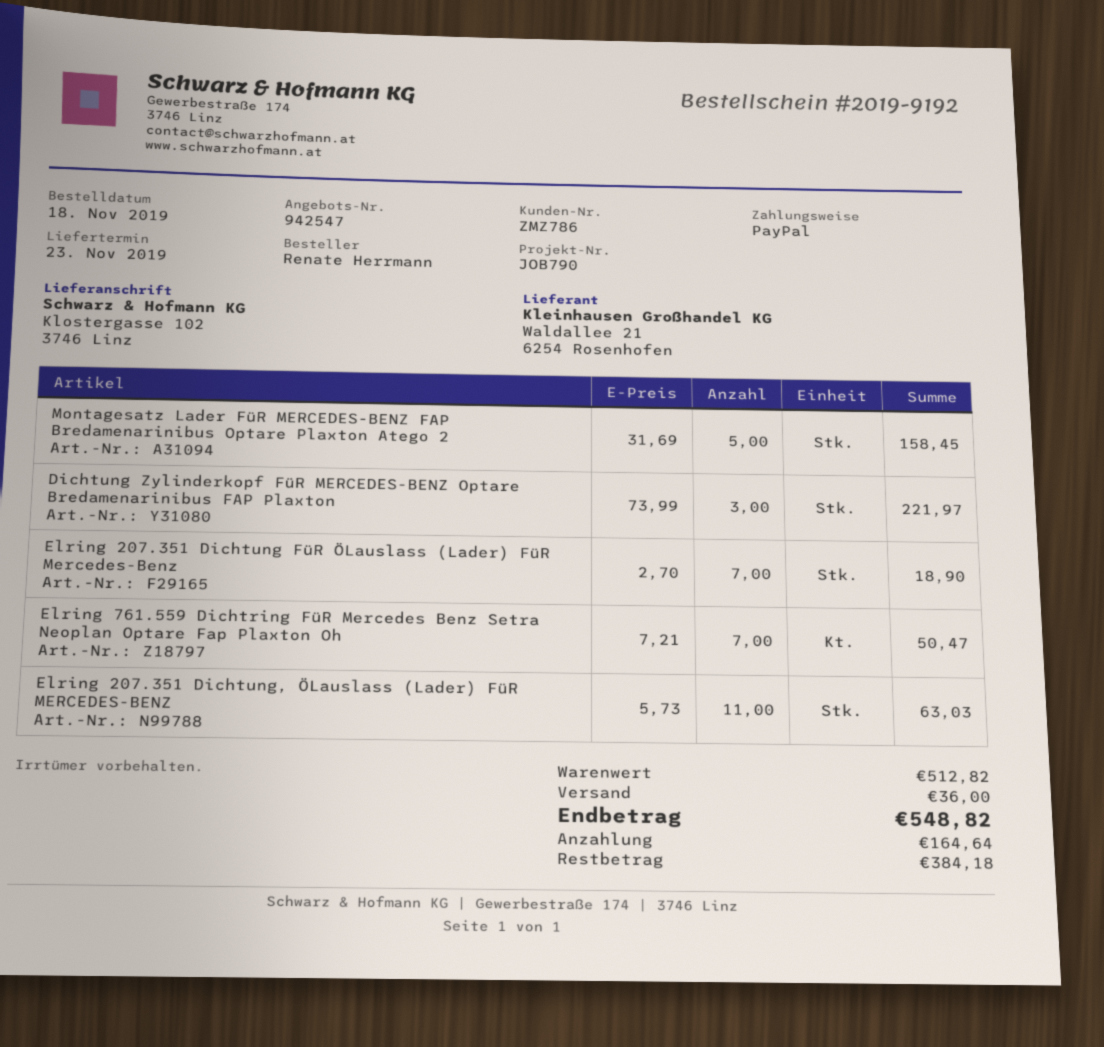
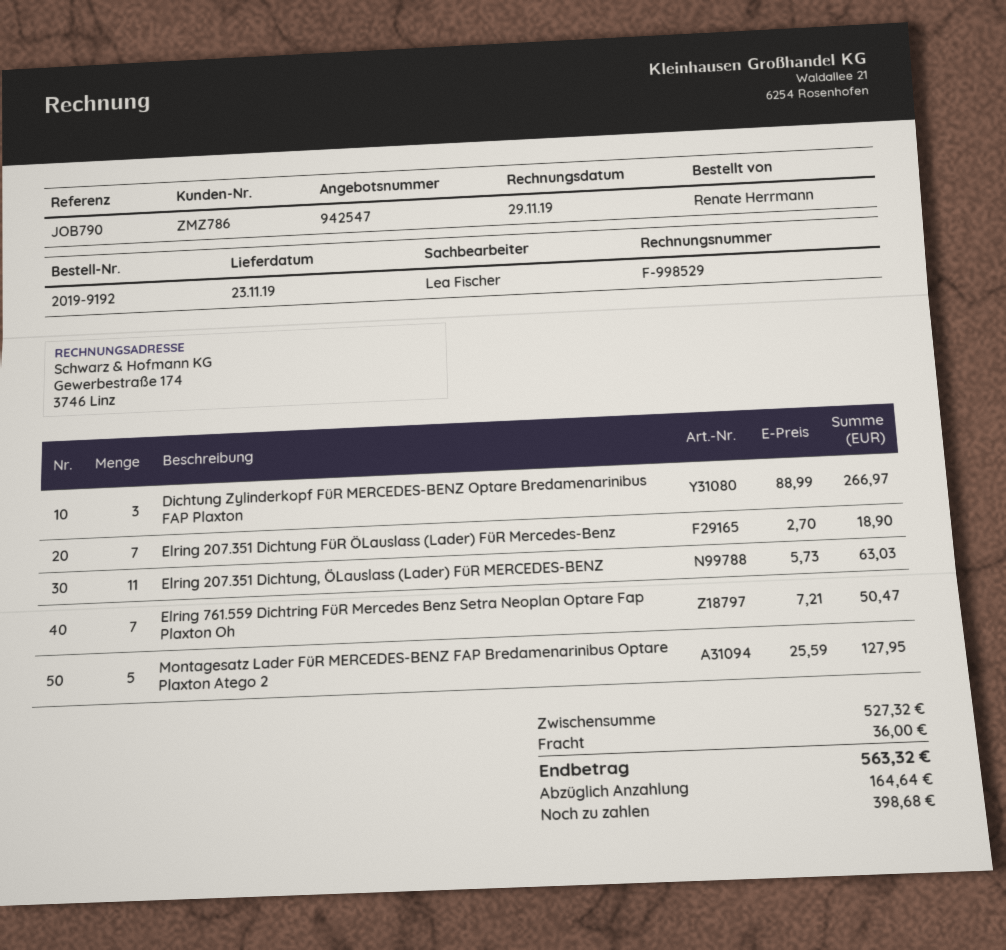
Montagesatz Lader FüR MERCEDES-BENZ FAP Bredamenarinibus Optare Plaxton Atego 2: 5 x 31.69 = 158.45 -> 5 x 25.59 = 127.95
Dichtung Zylinderkopf FüR MERCEDES-BENZ Optare Bredamenarinibus FAP Plaxton: 3 x 73.99 = 221.97 -> 3 x 88.99 = 266.97
subtotal: 512.82 -> 527.32
total: 548.82 -> 563.32
balance: 384.18 -> 398.68

